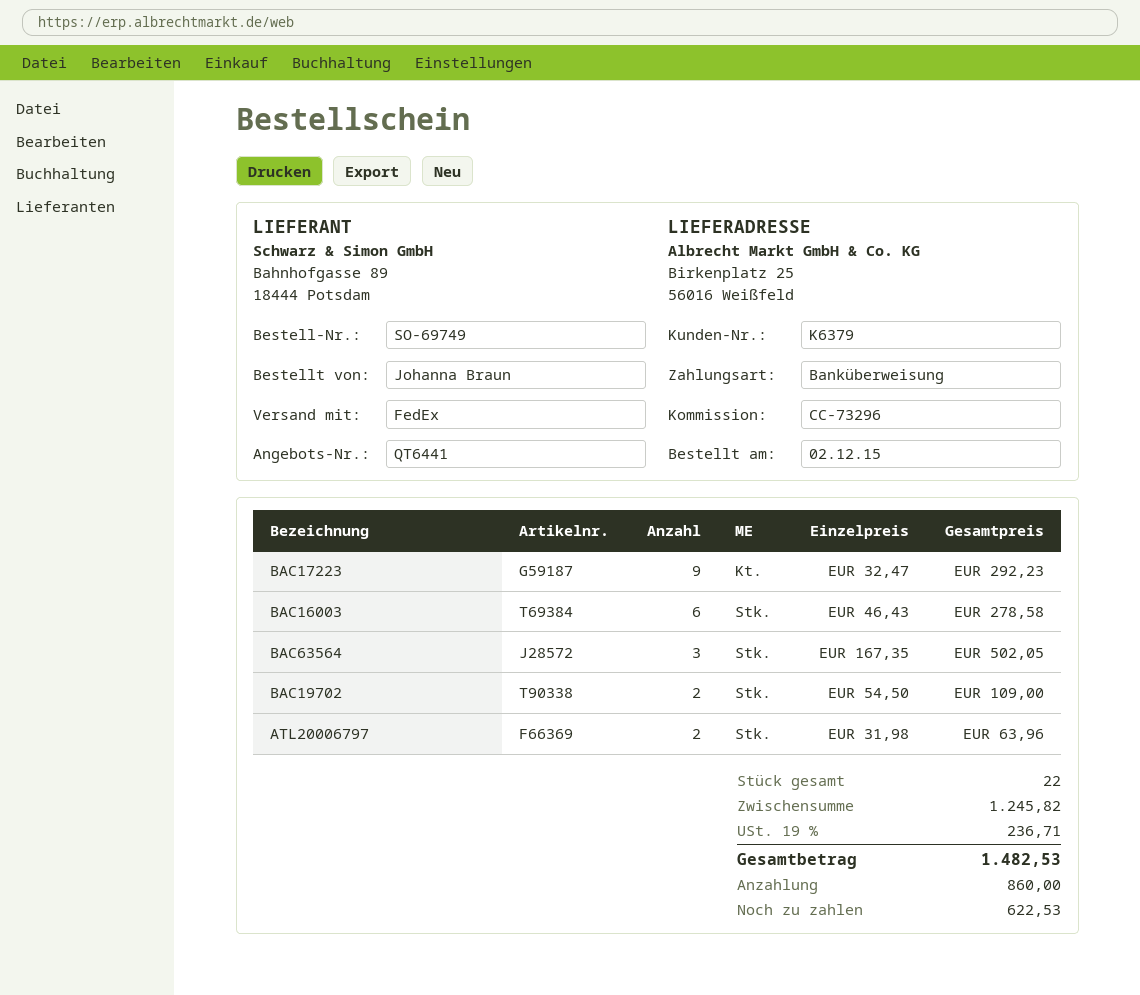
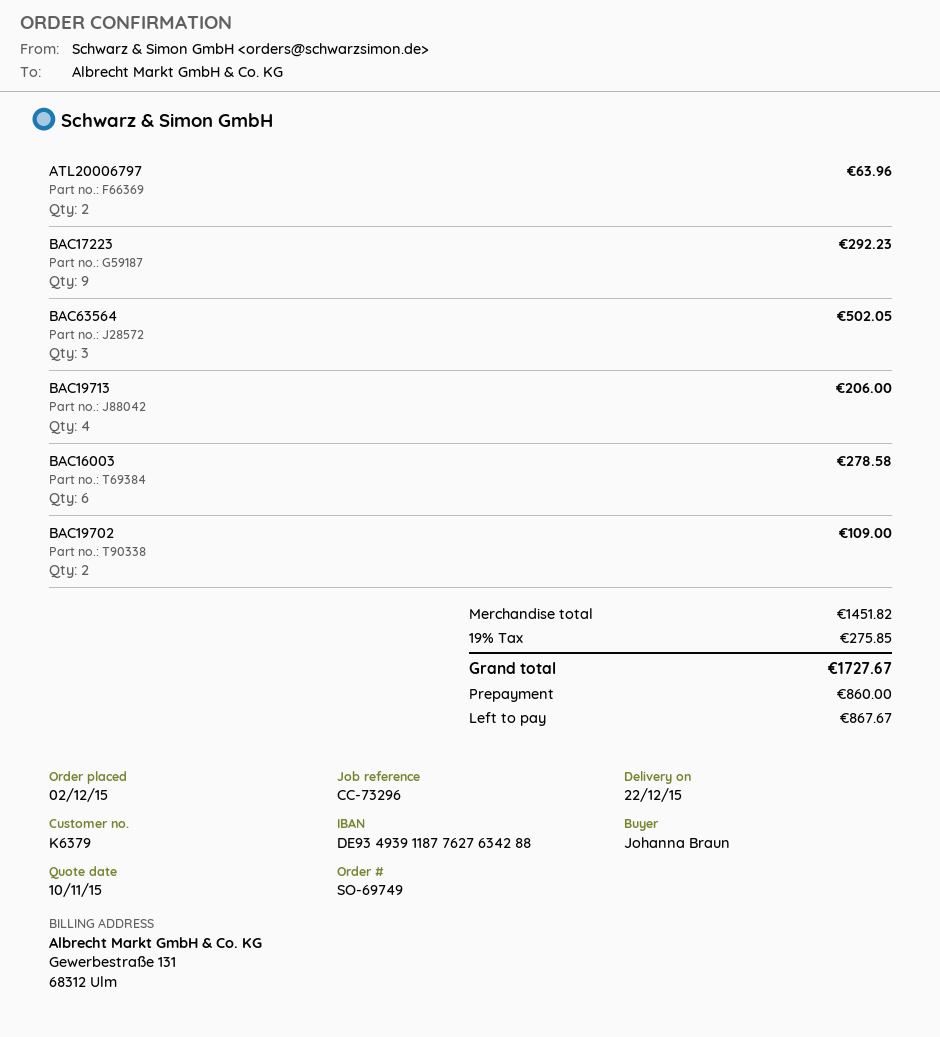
BAC19713: none -> 4 for 206.00
subtotal: 1245.82 -> 1451.82
tax: 19% = 236.71 -> 19% = 275.85
total: 1482.53 -> 1727.67
balance: 622.53 -> 867.67

